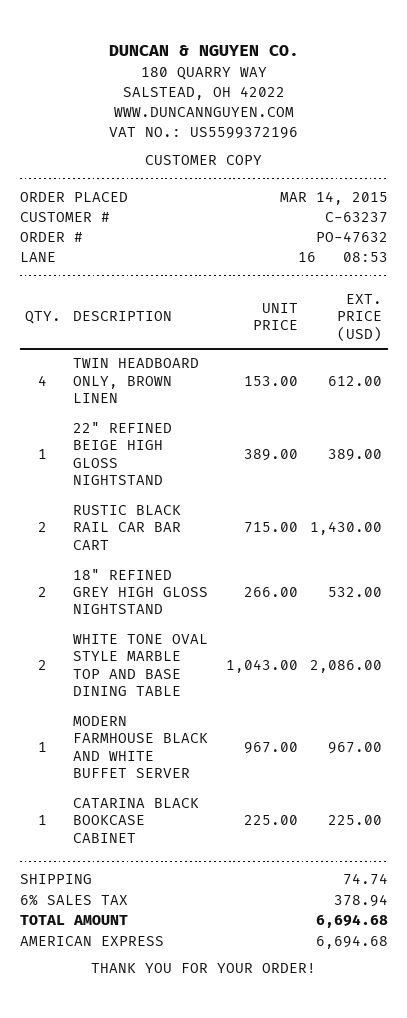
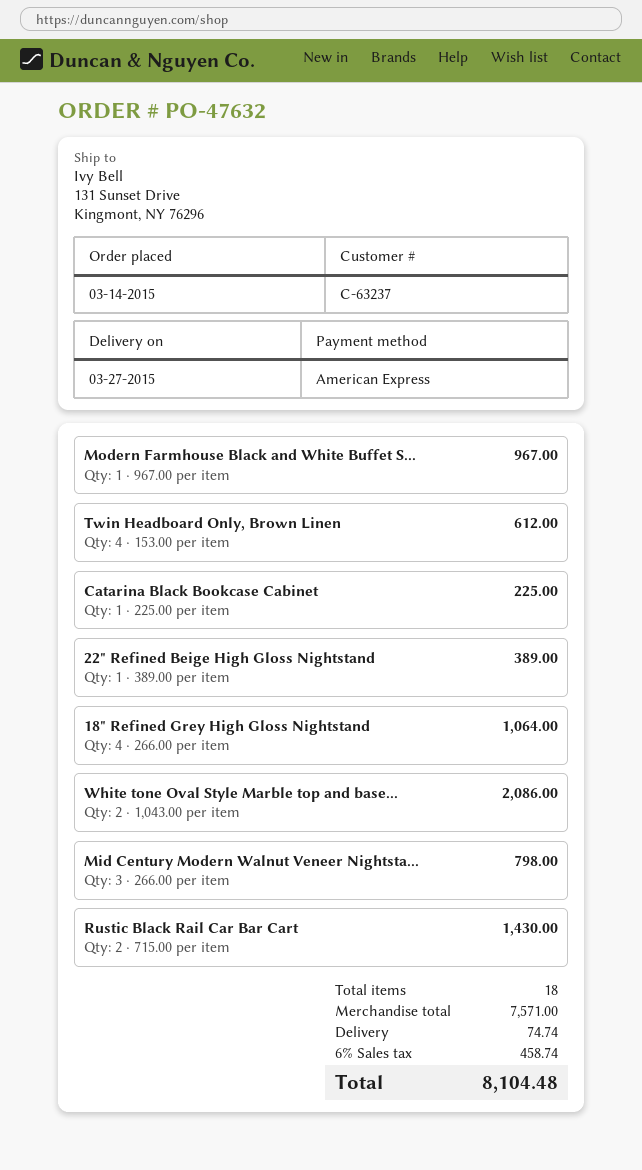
18" REFINED GREY HIGH GLOSS NIGHTSTAND: 2 x 266.00 = 532.00 -> 4 x 266.00 = 1064.00
Mid Century Modern Walnut Veneer Nightsta...: none -> 3 x 266.00 = 798.00
tax: 6% = 378.94 -> 6% = 458.74
total: 6694.68 -> 8104.48

